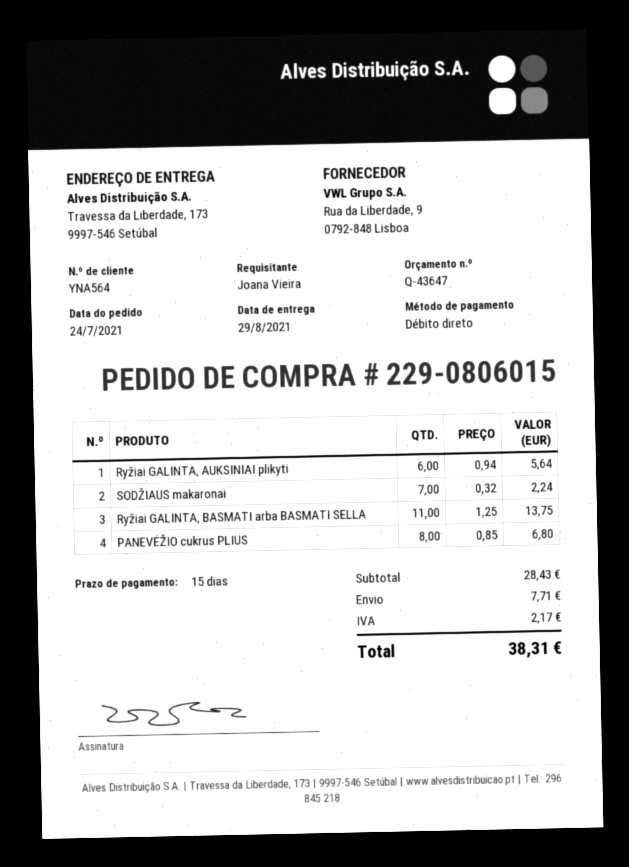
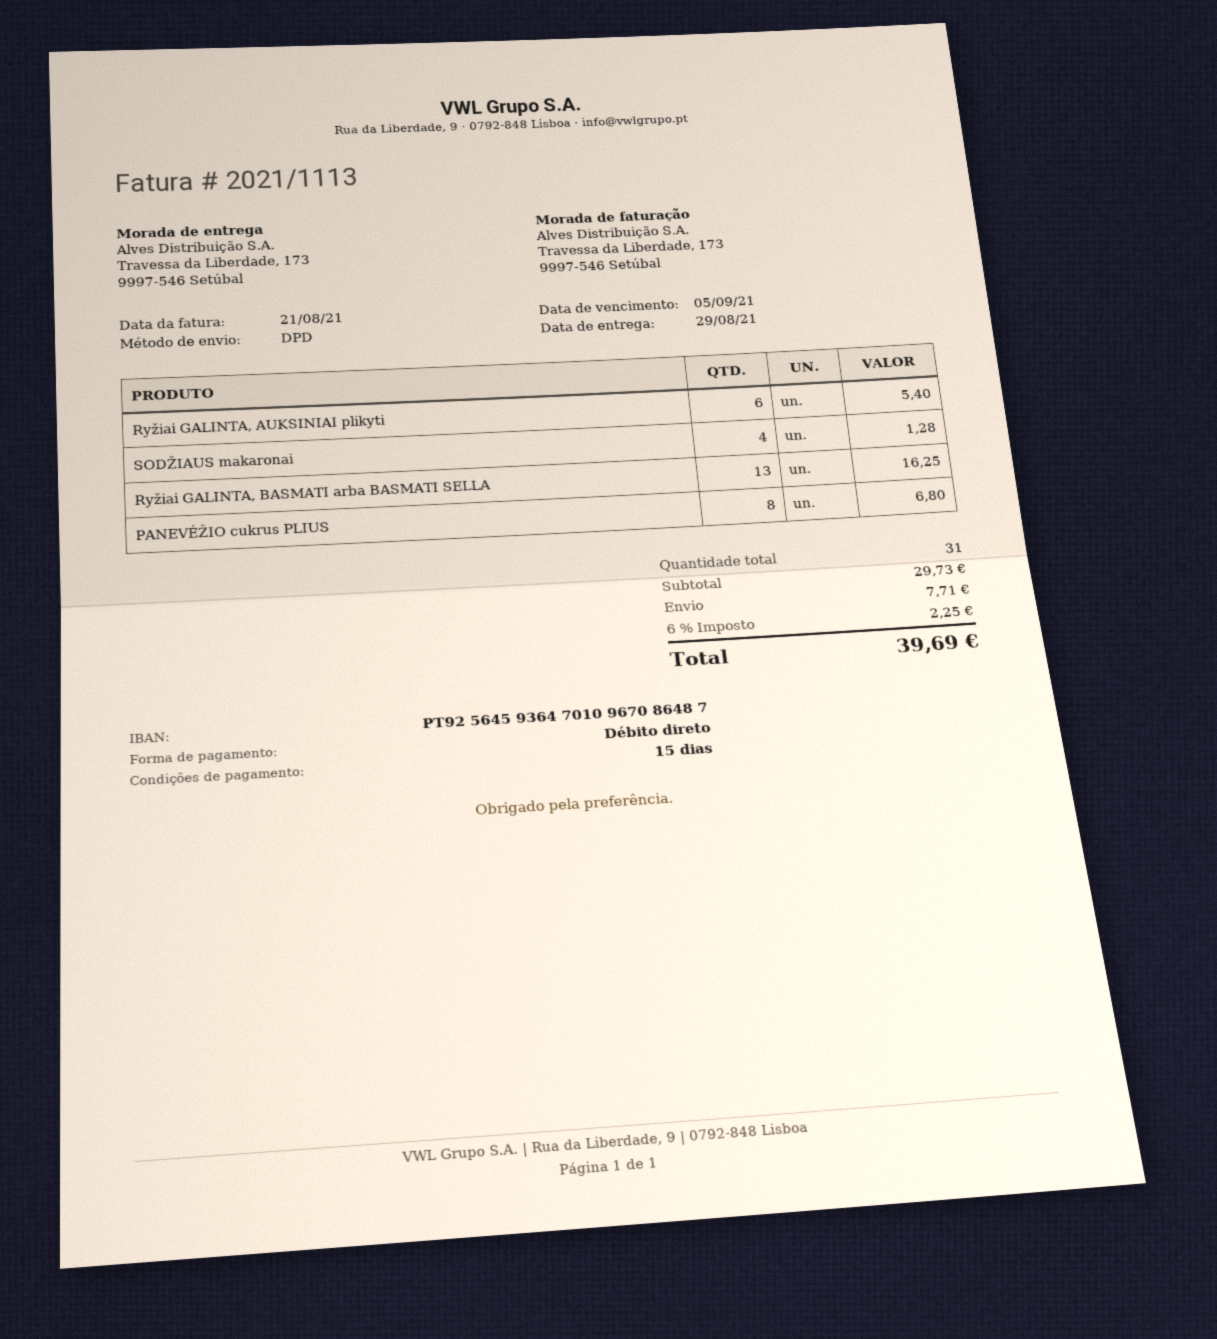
Ryžiai GALINTA, AUKSINIAI plikyti: 6 for 5.64 -> 6 for 5.40
SODŽIAUS makaronai: 7 for 2.24 -> 4 for 1.28
Ryžiai GALINTA, BASMATI arba BASMATI SELLA: 11 for 13.75 -> 13 for 16.25
subtotal: 28.43 -> 29.73
tax: 2.17 -> 2.25
total: 38.31 -> 39.69

